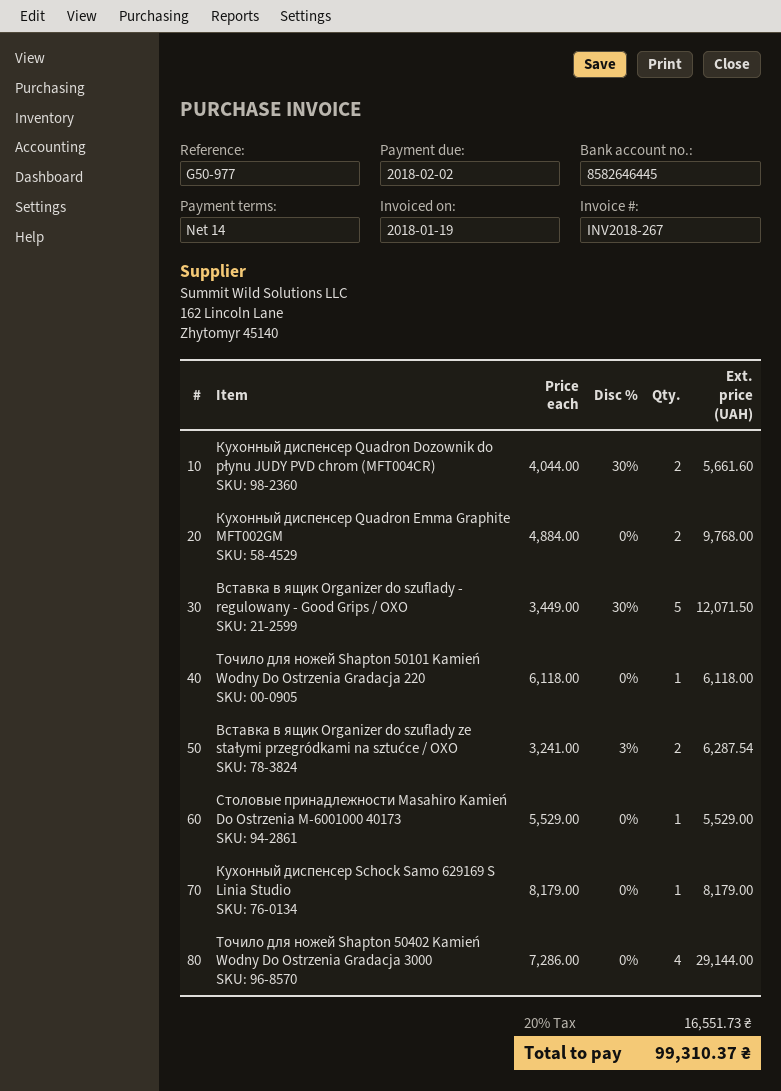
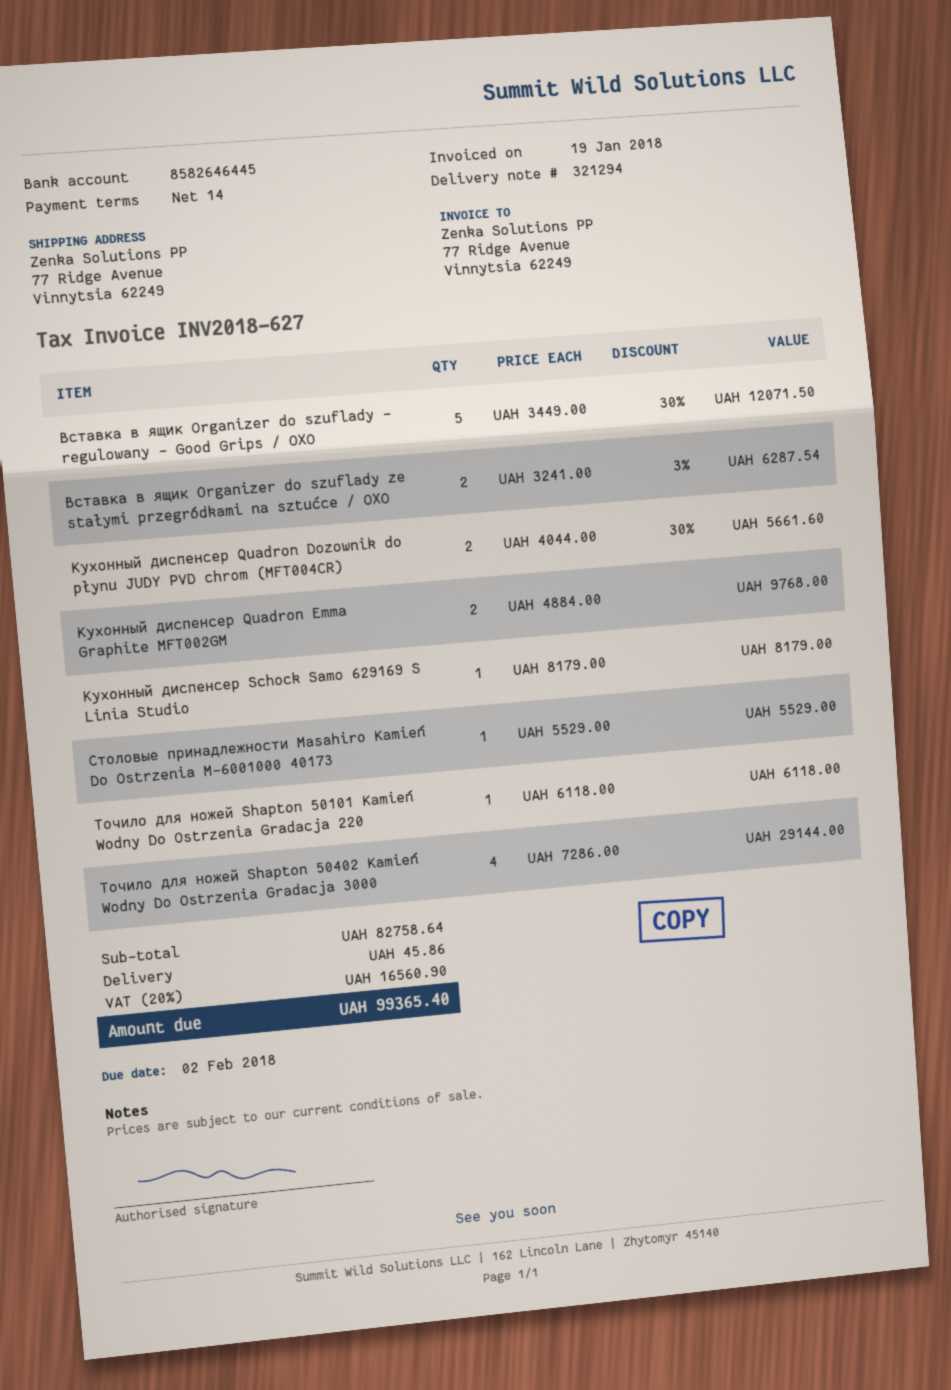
invoice number: INV2018-267 -> INV2018-627
shipping: none -> 45.86
tax: 20% = 16551.73 -> 20% = 16560.90
total: 99310.37 -> 99365.40

